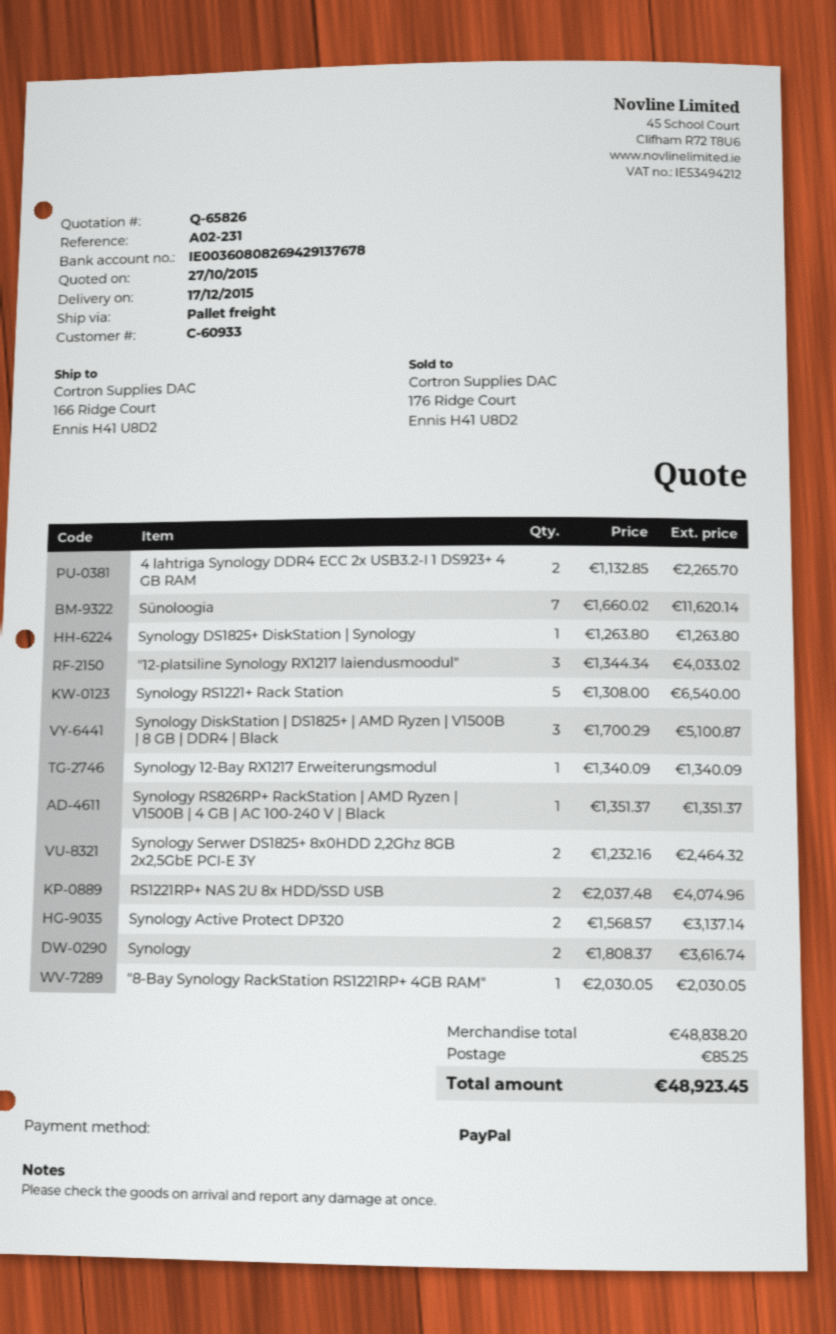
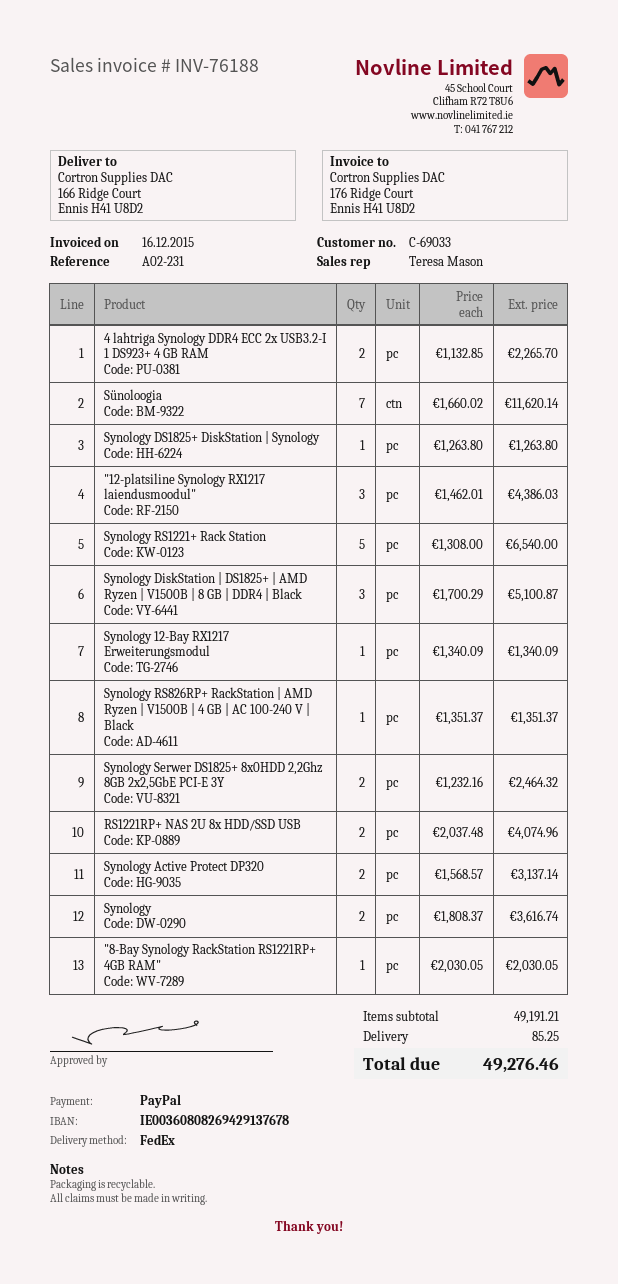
customer number: C-60933 -> C-69033
shipping method: pallet freight -> FedEx
"12-platsiline Synology RX1217 laiendusmoodul": 3 x 1344.34 = 4033.02 -> 3 x 1462.01 = 4386.03
subtotal: 48838.20 -> 49191.21
total: 48923.45 -> 49276.46

